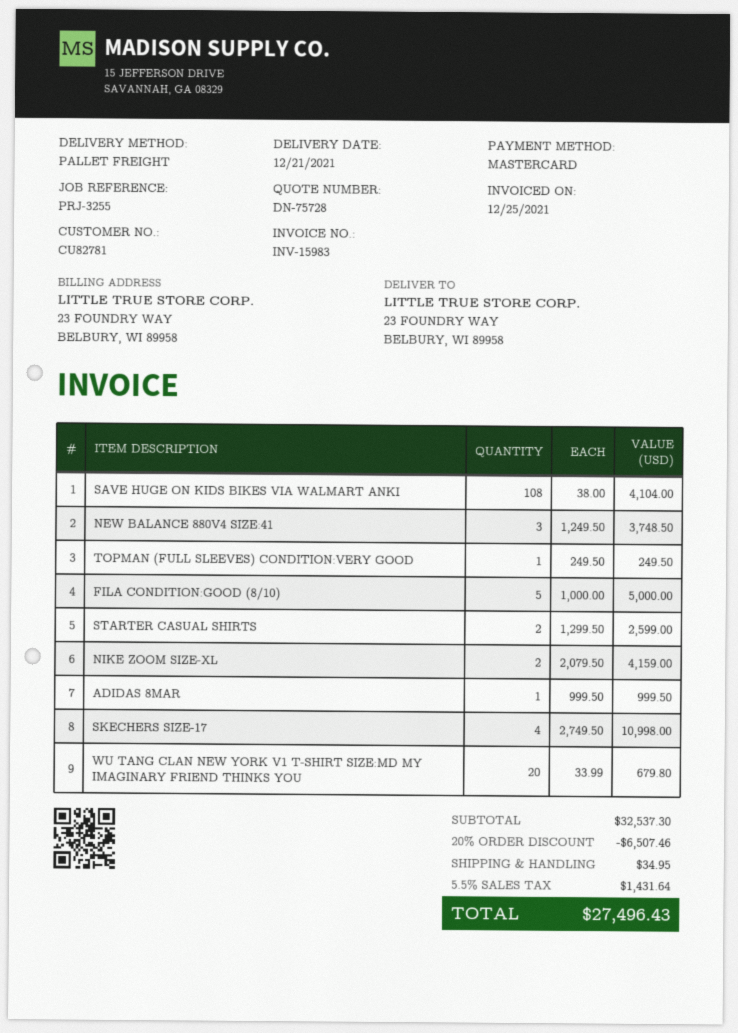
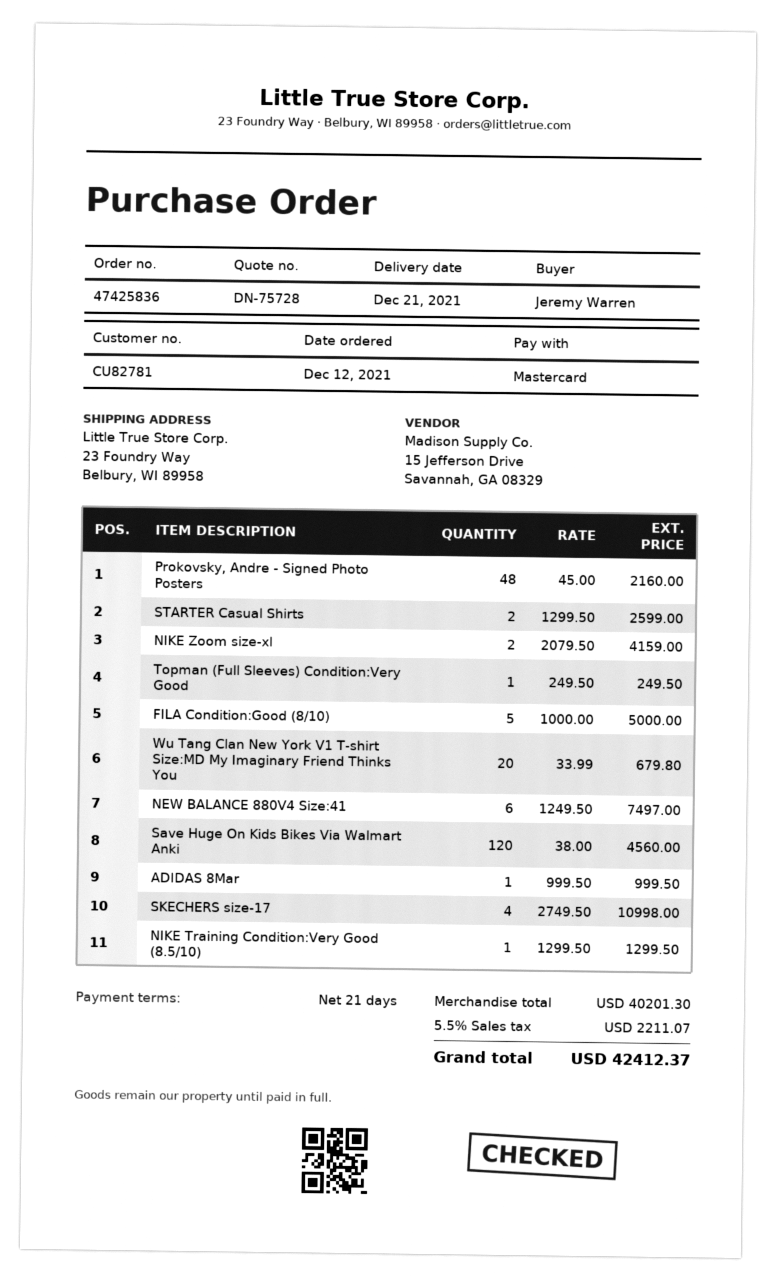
SAVE HUGE ON KIDS BIKES VIA WALMART ANKI: 108 x 38.00 = 4104.00 -> 120 x 38.00 = 4560.00
NEW BALANCE 880V4 SIZE:41: 3 x 1249.50 = 3748.50 -> 6 x 1249.50 = 7497.00
Prokovsky, Andre - Signed Photo Posters: none -> 48 x 45.00 = 2160.00
NIKE Training Condition:Very Good (8.5/10): none -> 1 x 1299.50 = 1299.50
subtotal: 32537.30 -> 40201.30
discount: 20% = 6507.46 -> none
shipping: 34.95 -> none
tax: 5.5% = 1431.64 -> 5.5% = 2211.07
total: 27496.43 -> 42412.37

